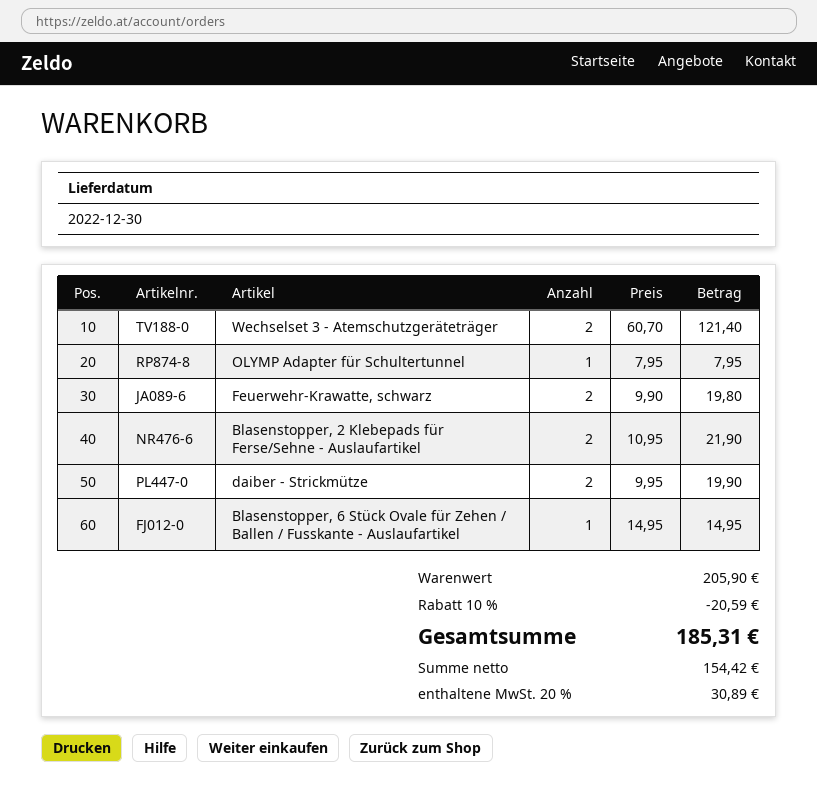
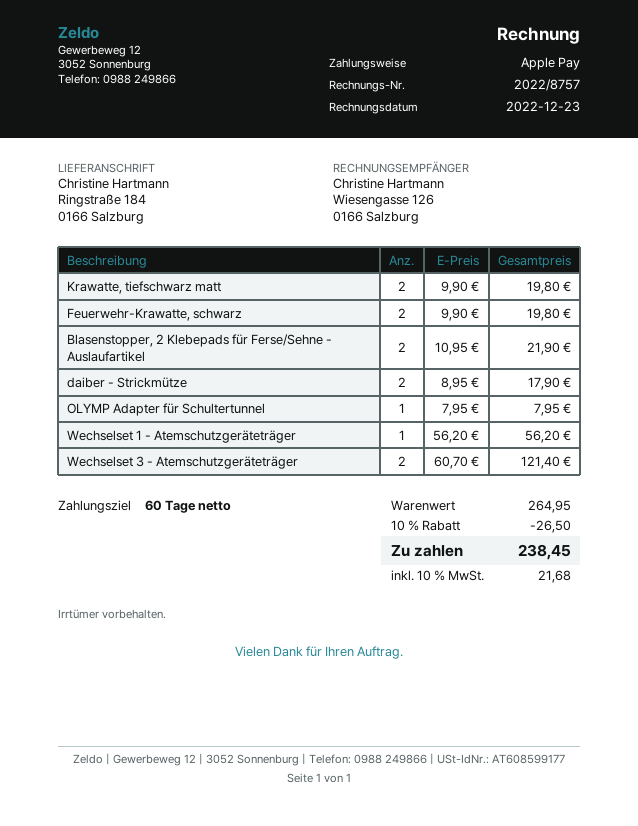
daiber - Strickmütze: 2 x 9.95 = 19.90 -> 2 x 8.95 = 17.90
Blasenstopper, 6 Stück Ovale für Zehen / Ballen / Fusskante - Auslaufartikel: 1 x 14.95 = 14.95 -> none
Krawatte, tiefschwarz matt: none -> 2 x 9.90 = 19.80
Wechselset 1 - Atemschutzgeräteträger: none -> 1 x 56.20 = 56.20
subtotal: 205.90 -> 264.95
discount: 10% = 20.59 -> 10% = 26.50
tax: 20% = 30.89 -> 10% = 21.68
total: 185.31 -> 238.45

